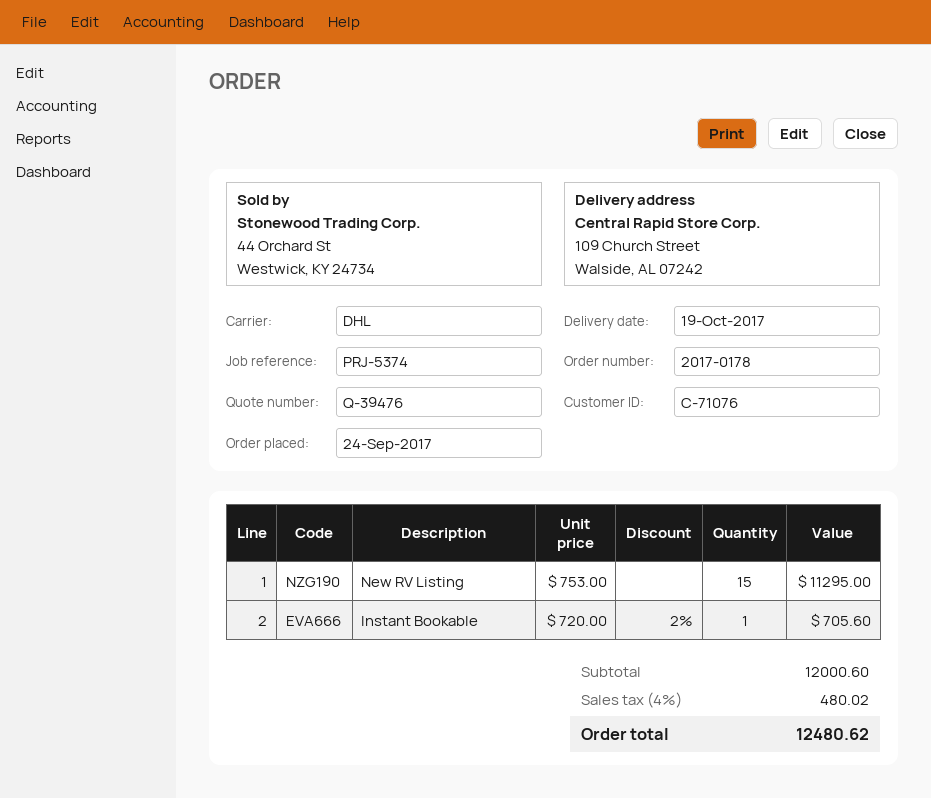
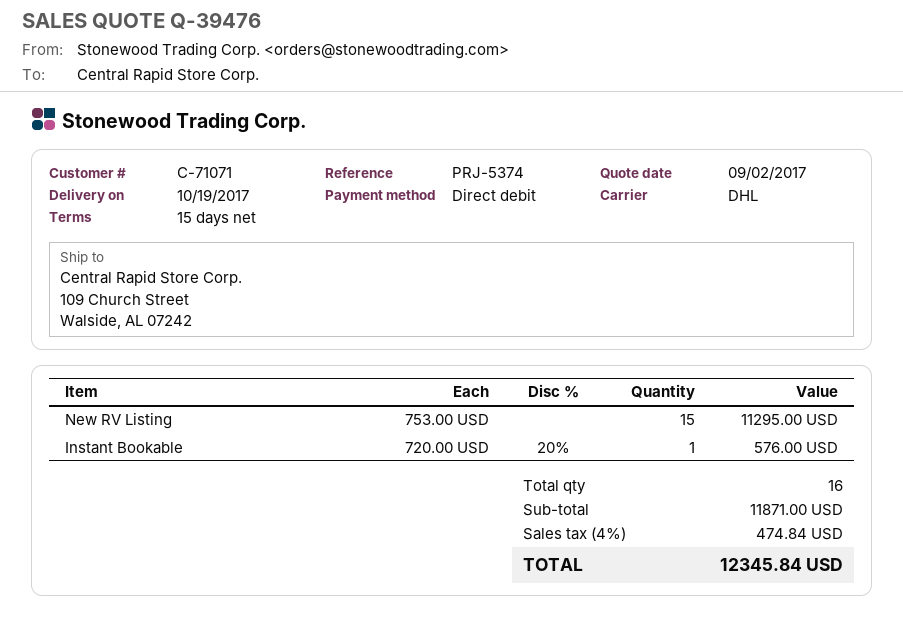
customer number: C-71076 -> C-71071
Instant Bookable: 1 x 720.00 - 2% = 705.60 -> 1 x 720.00 - 20% = 576.00
subtotal: 12000.60 -> 11871.00
tax: 4% = 480.02 -> 4% = 474.84
total: 12480.62 -> 12345.84

